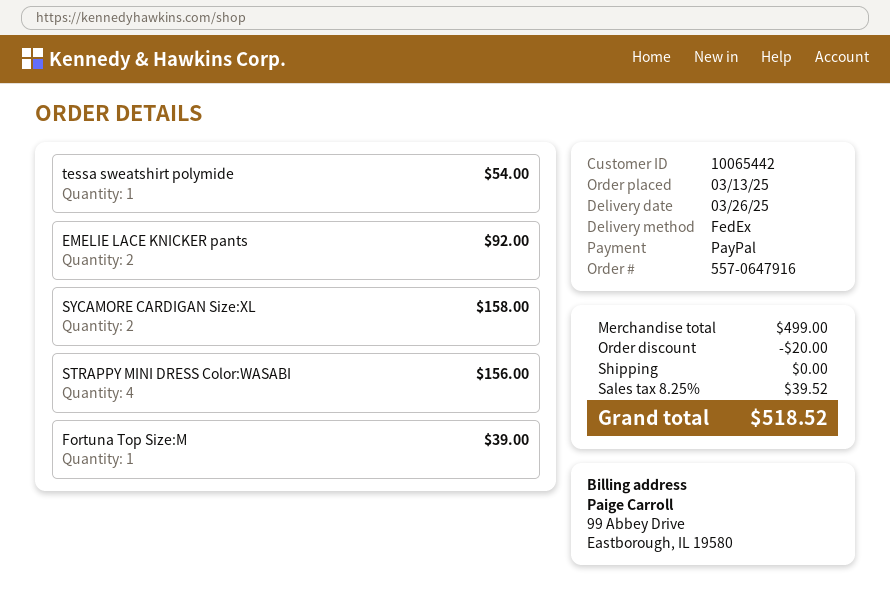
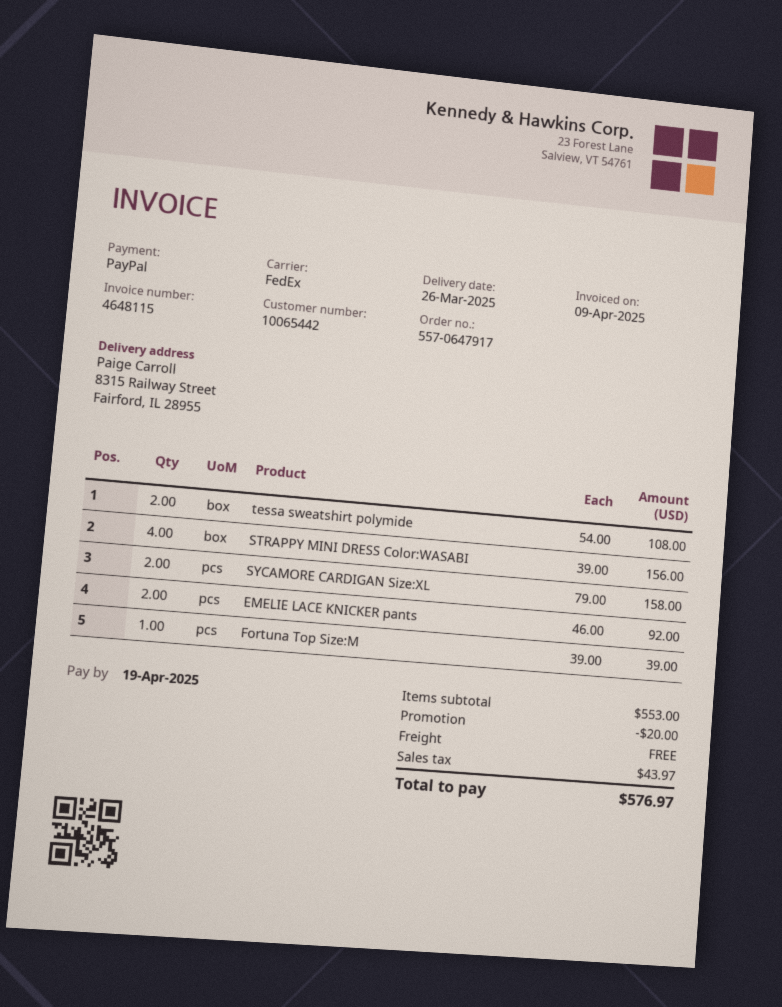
order number: 557-0647916 -> 557-0647917
tessa sweatshirt polymide: 1 for 54.00 -> 2 for 108.00
subtotal: 499.00 -> 553.00
tax: 39.52 -> 43.97
total: 518.52 -> 576.97

